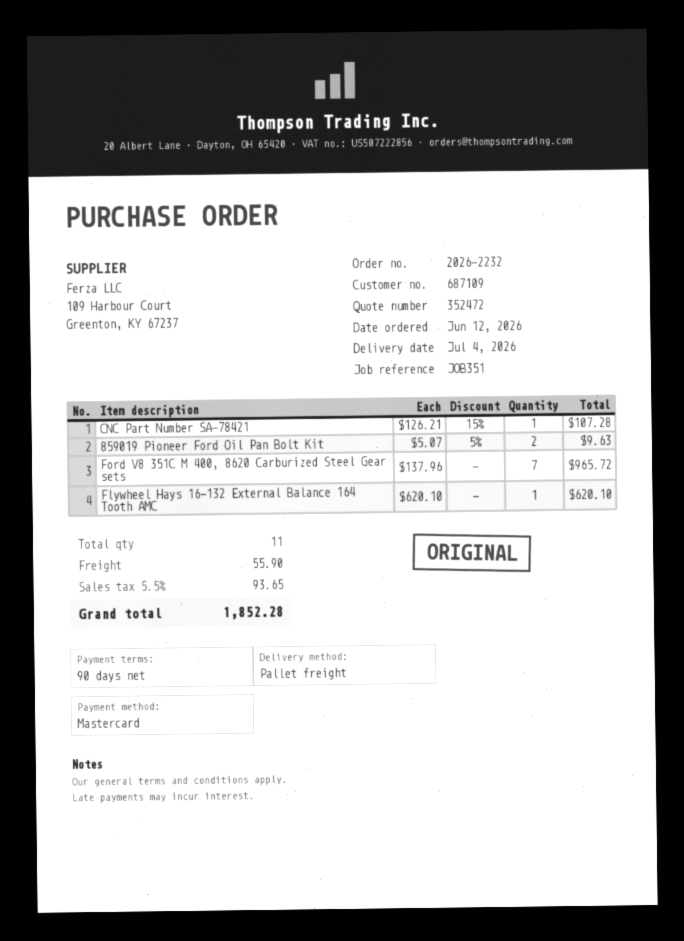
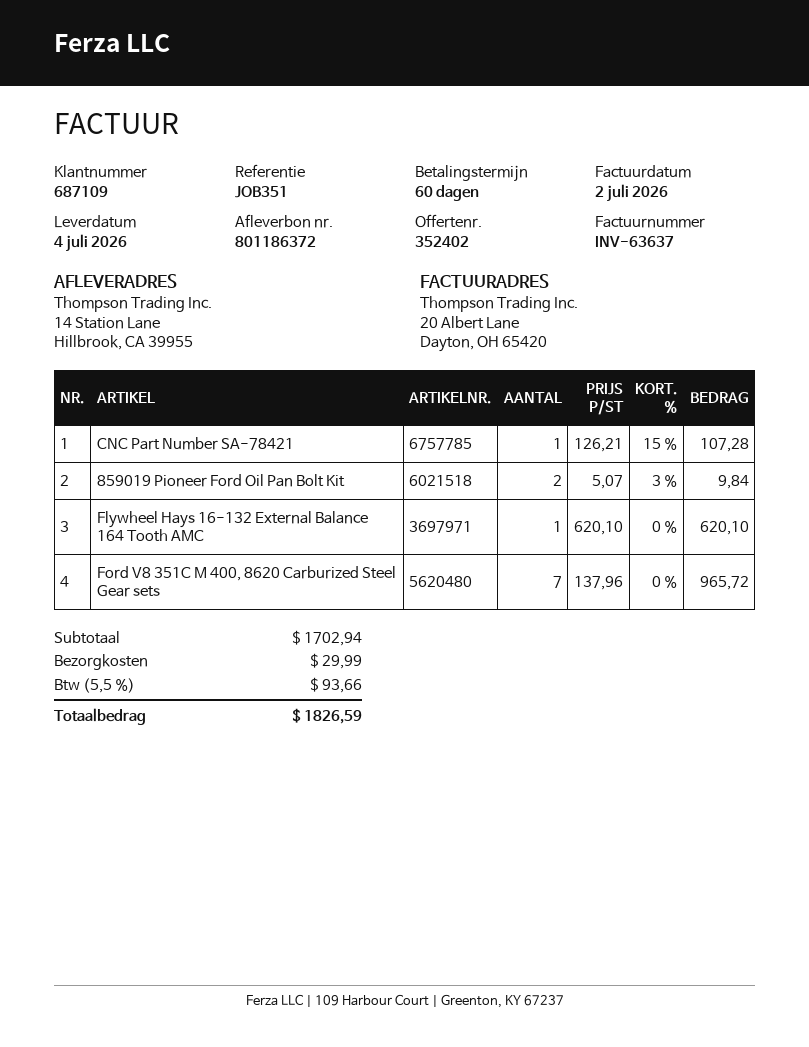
quote number: 352472 -> 352402
payment terms: 90 days -> 60 days
859019 Pioneer Ford Oil Pan Bolt Kit: 2 x 5.07 - 5% = 9.63 -> 2 x 5.07 - 3% = 9.84
shipping: 55.90 -> 29.99
tax: 5.5% = 93.65 -> 5.5% = 93.66
total: 1852.28 -> 1826.59

